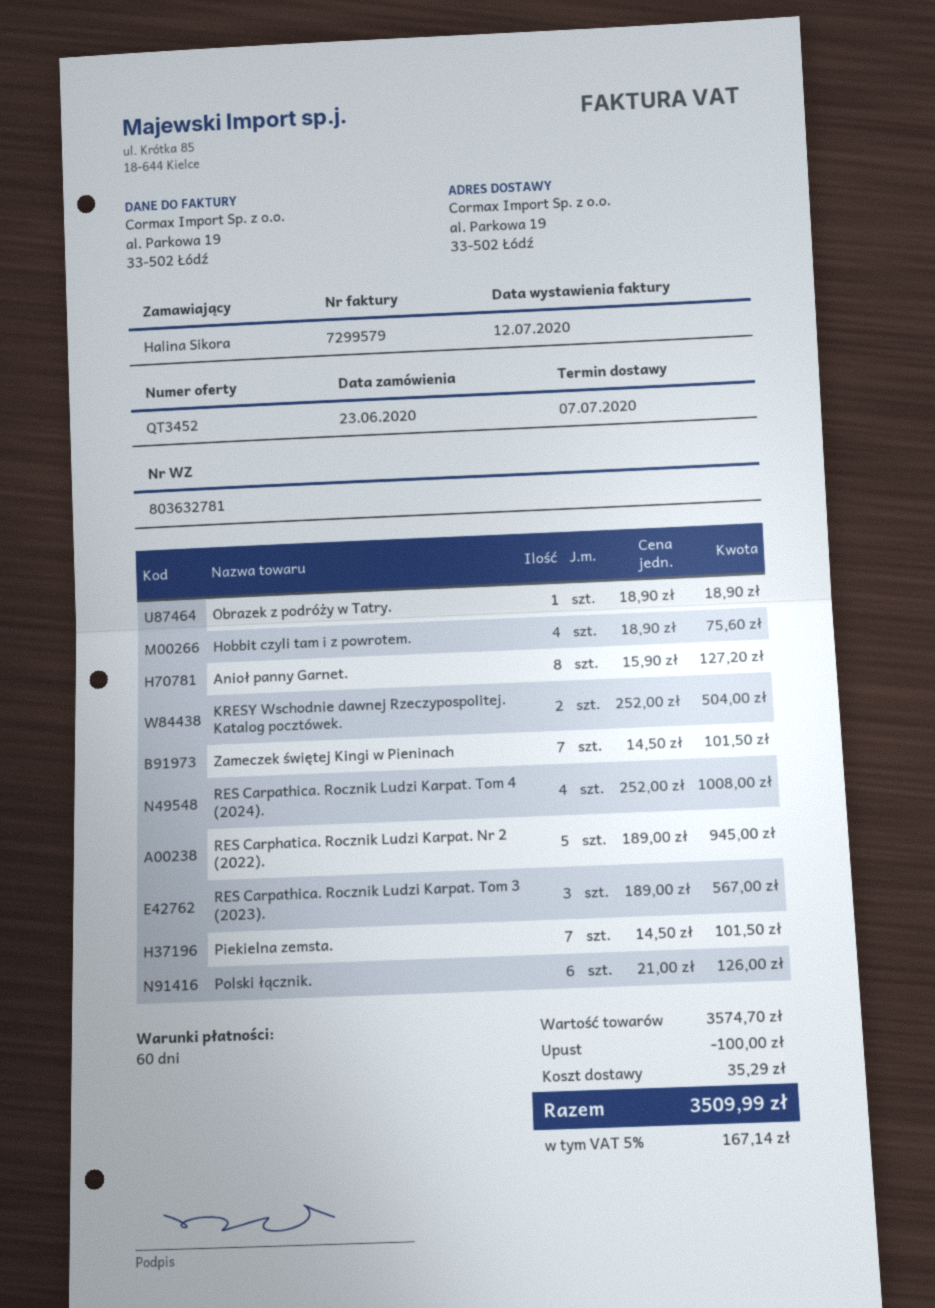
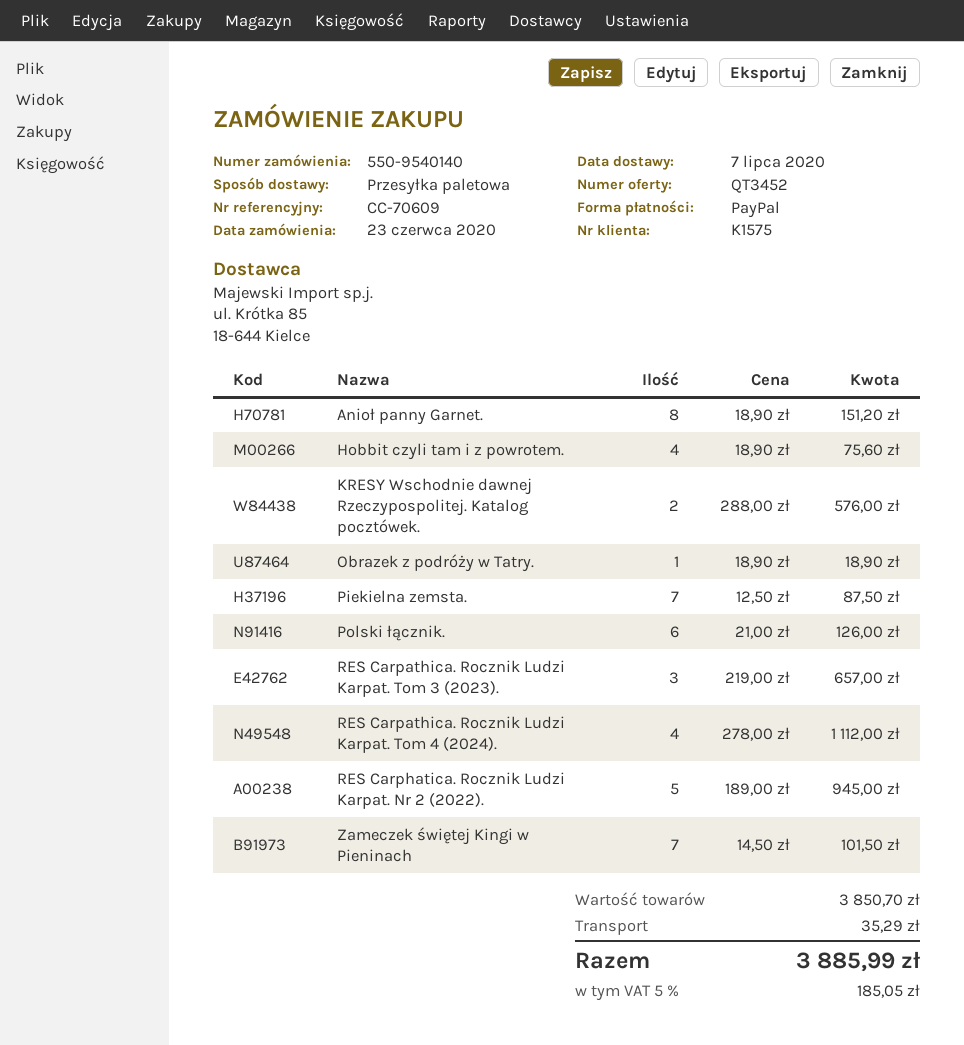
Anioł panny Garnet.: 8 x 15.90 = 127.20 -> 8 x 18.90 = 151.20
KRESY Wschodnie dawnej Rzeczypospolitej. Katalog pocztówek.: 2 x 252.00 = 504.00 -> 2 x 288.00 = 576.00
RES Carpathica. Rocznik Ludzi Karpat. Tom 4 (2024).: 4 x 252.00 = 1008.00 -> 4 x 278.00 = 1112.00
RES Carpathica. Rocznik Ludzi Karpat. Tom 3 (2023).: 3 x 189.00 = 567.00 -> 3 x 219.00 = 657.00
Piekielna zemsta.: 7 x 14.50 = 101.50 -> 7 x 12.50 = 87.50
subtotal: 3574.70 -> 3850.70
discount: 100.00 -> none
tax: 5% = 167.14 -> 5% = 185.05
total: 3509.99 -> 3885.99

